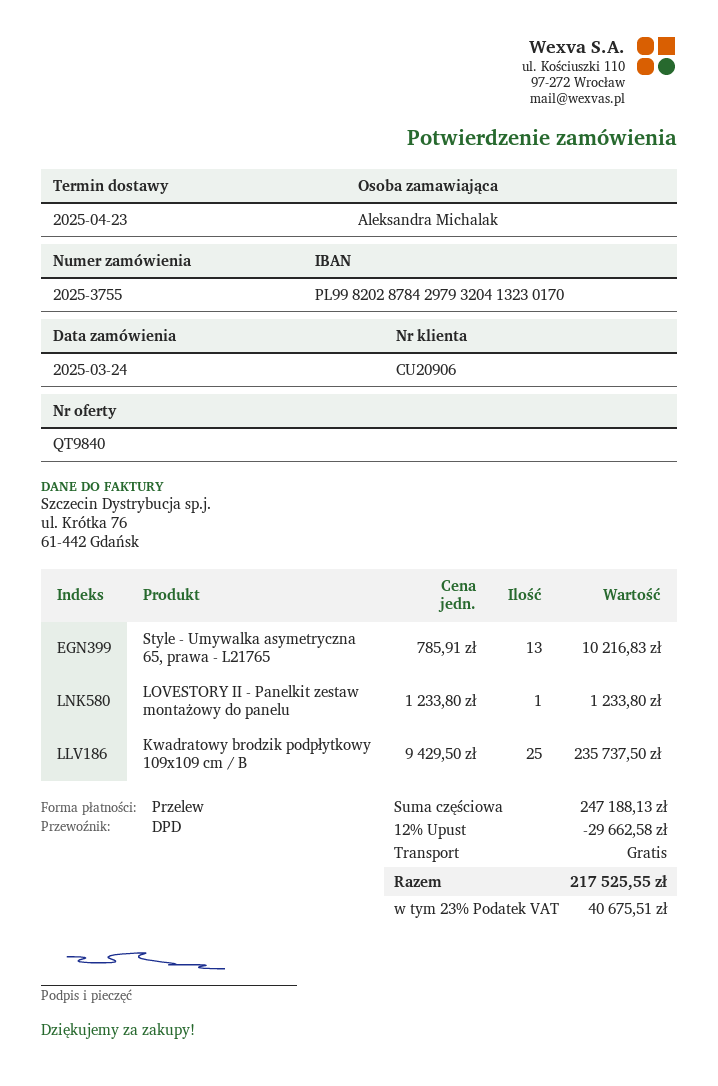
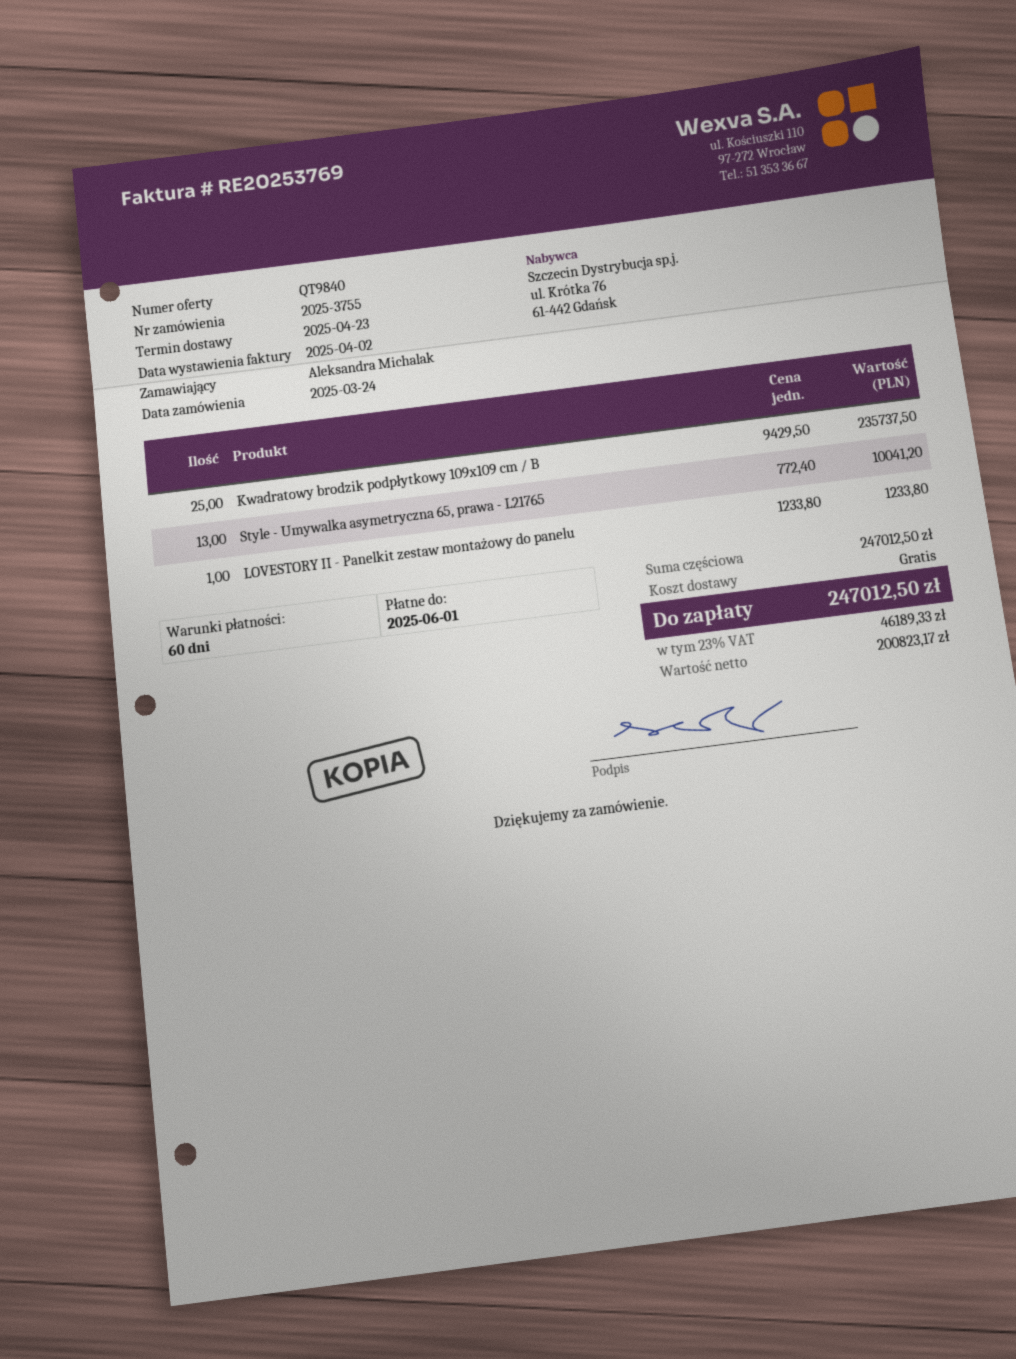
Style - Umywalka asymetryczna 65, prawa - L21765: 13 x 785.91 = 10216.83 -> 13 x 772.40 = 10041.20
subtotal: 247188.13 -> 247012.50
discount: 12% = 29662.58 -> none
tax: 23% = 40675.51 -> 23% = 46189.33
total: 217525.55 -> 247012.50

